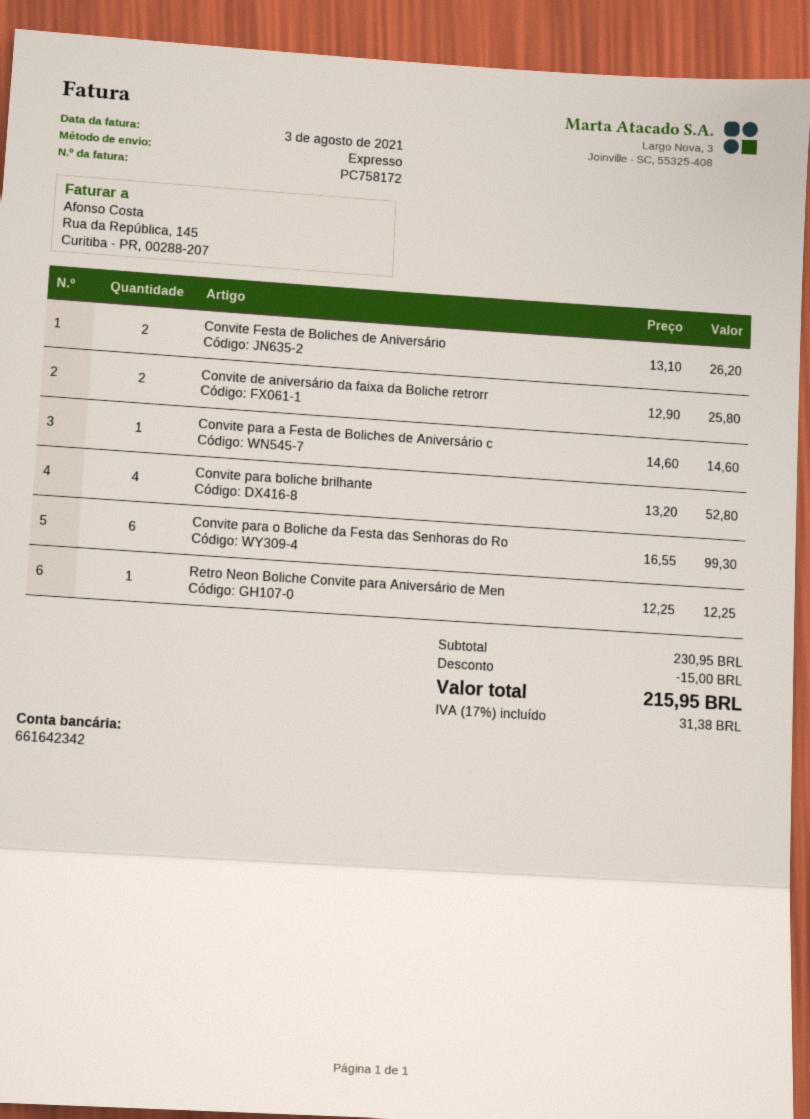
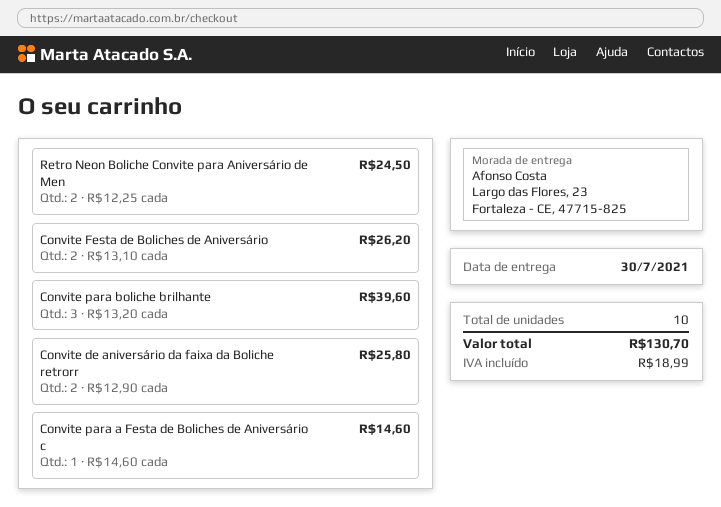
Convite para boliche brilhante: 4 x 13.20 = 52.80 -> 3 x 13.20 = 39.60
Convite para o Boliche da Festa das Senhoras do Ro: 6 x 16.55 = 99.30 -> none
Retro Neon Boliche Convite para Aniversário de Men: 1 x 12.25 = 12.25 -> 2 x 12.25 = 24.50
discount: 15.00 -> none
tax: 31.38 -> 18.99
total: 215.95 -> 130.70

